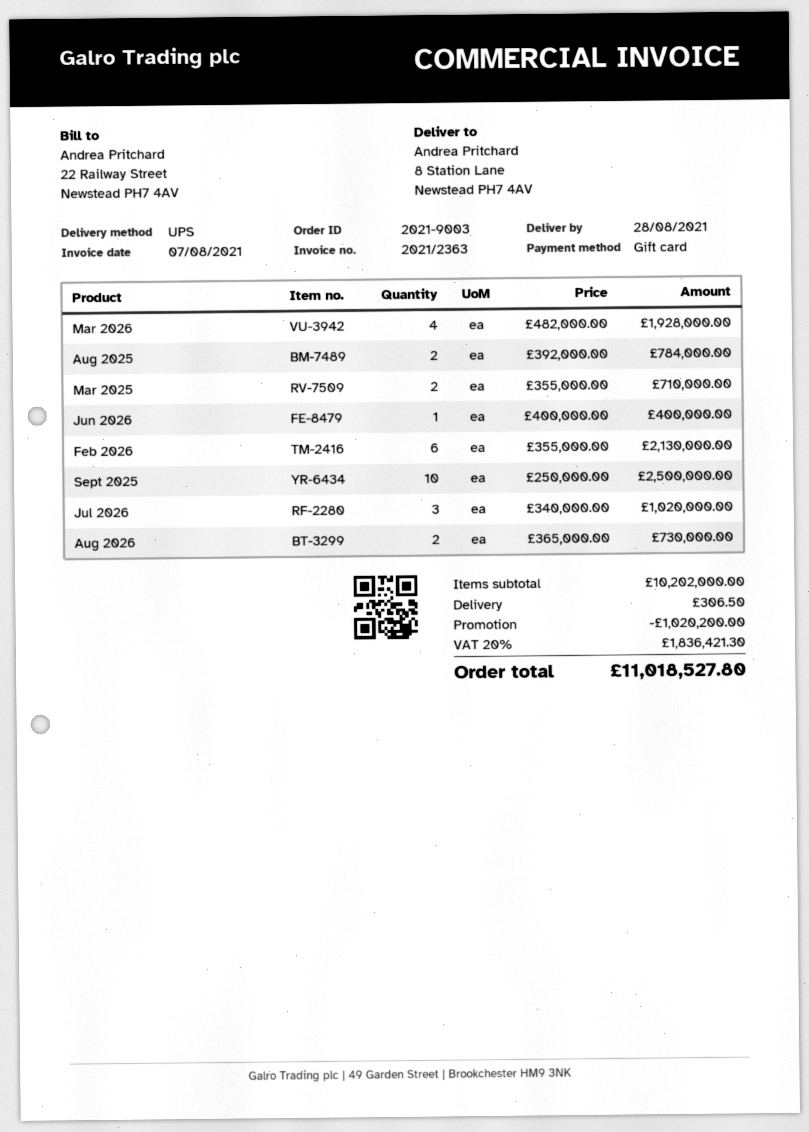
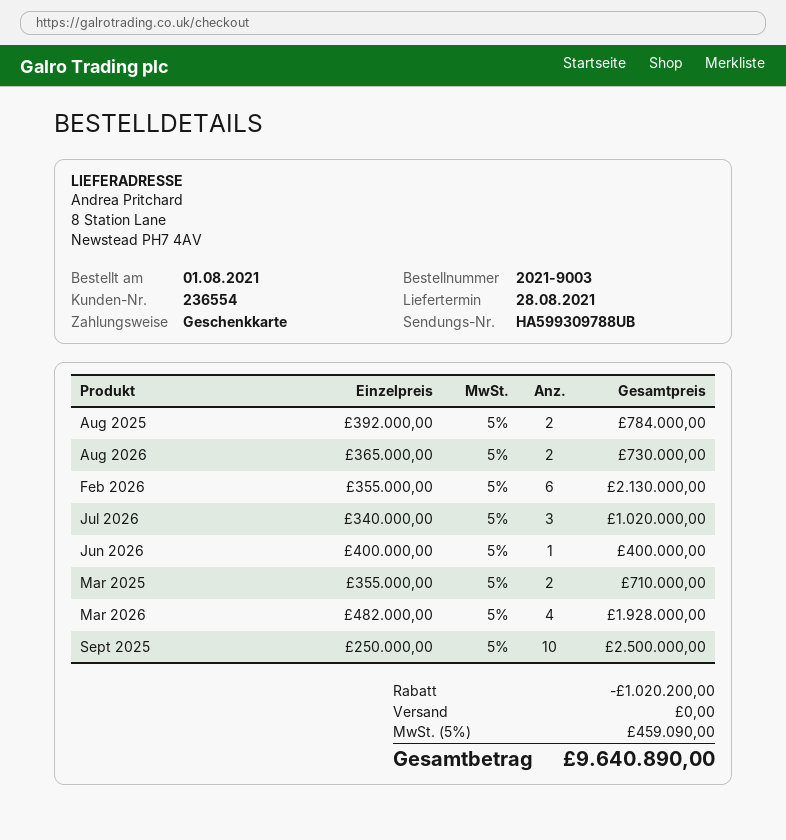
shipping: 306.50 -> 0.00
tax: 20% = 1836421.30 -> 5% = 459090.00
total: 11018527.80 -> 9640890.00

